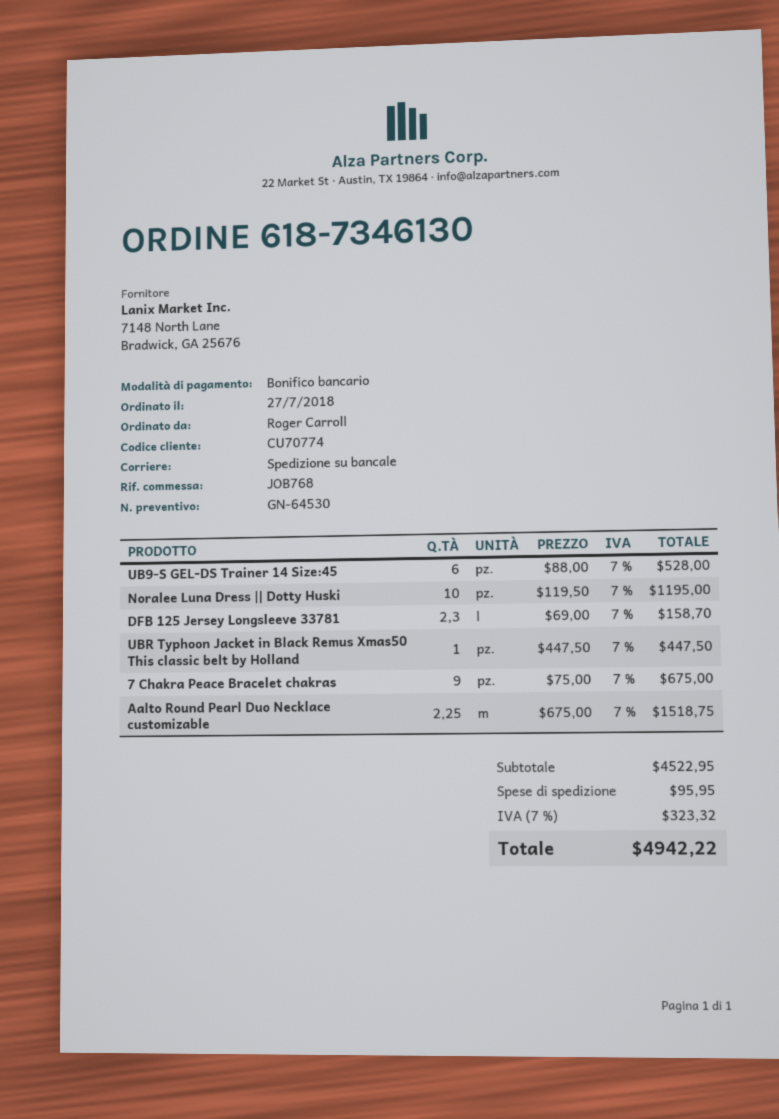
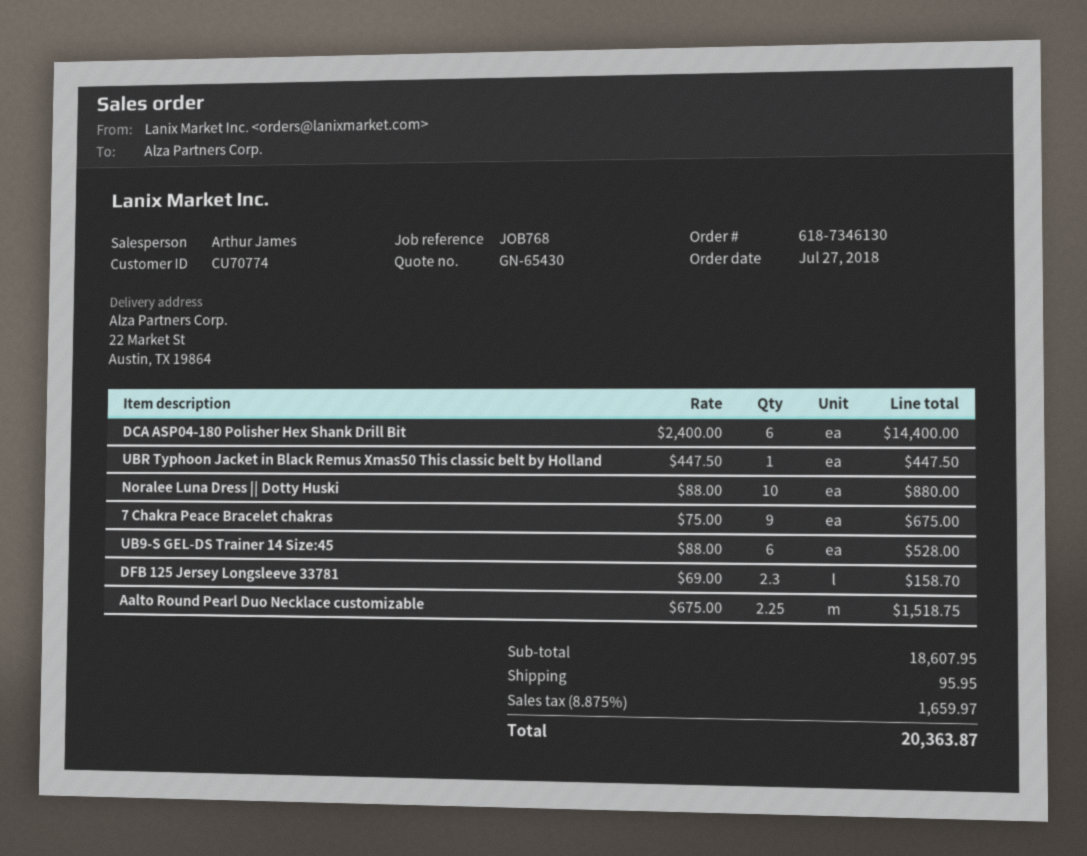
quote number: GN-64530 -> GN-65430
Noralee Luna Dress || Dotty Huski: 10 x 119.50 = 1195.00 -> 10 x 88.00 = 880.00
DCA ASP04-180 Polisher Hex Shank Drill Bit: none -> 6 x 2400.00 = 14400.00
subtotal: 4522.95 -> 18607.95
tax: 7% = 323.32 -> 8.875% = 1659.97
total: 4942.22 -> 20363.87

